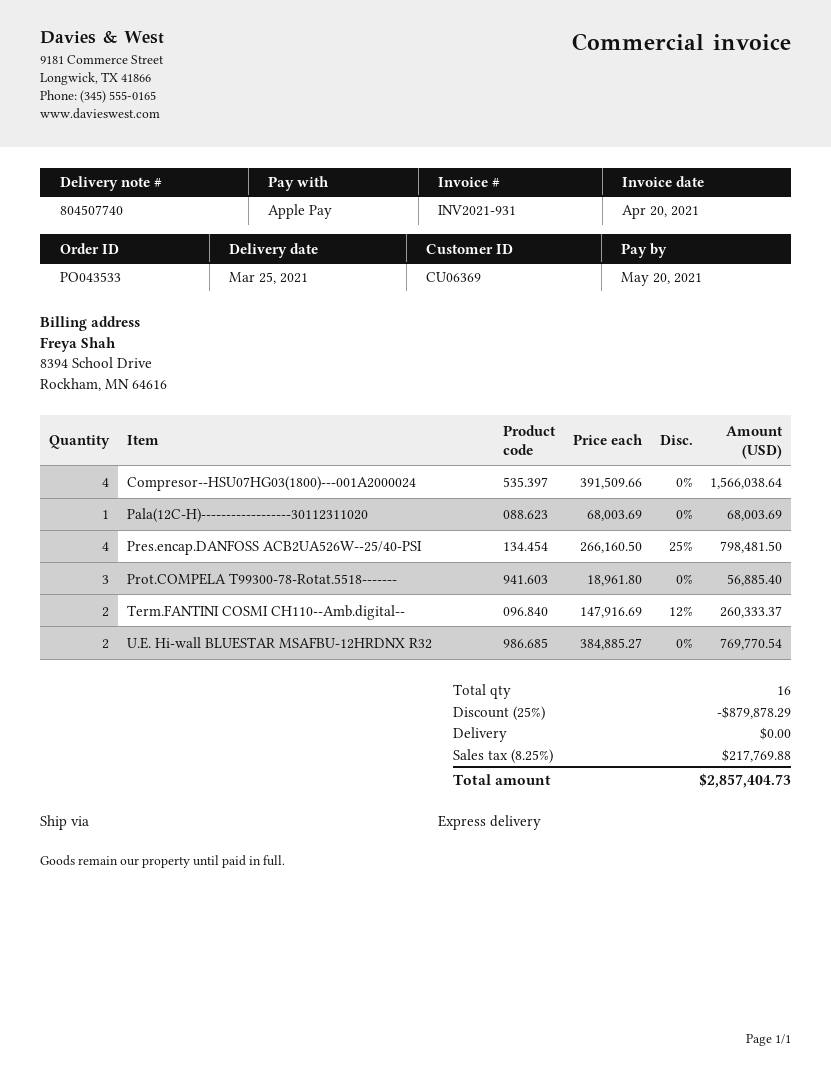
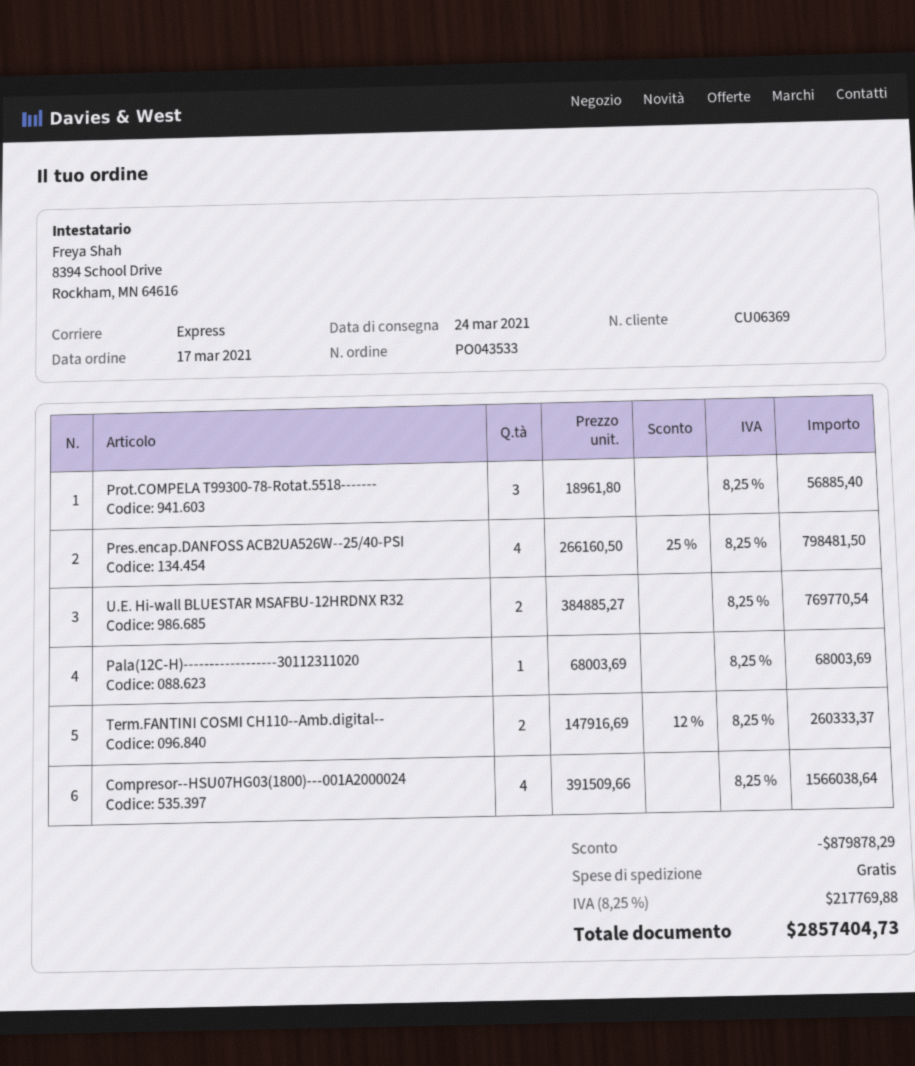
delivery date: 2021-03-25 -> 2021-03-24

